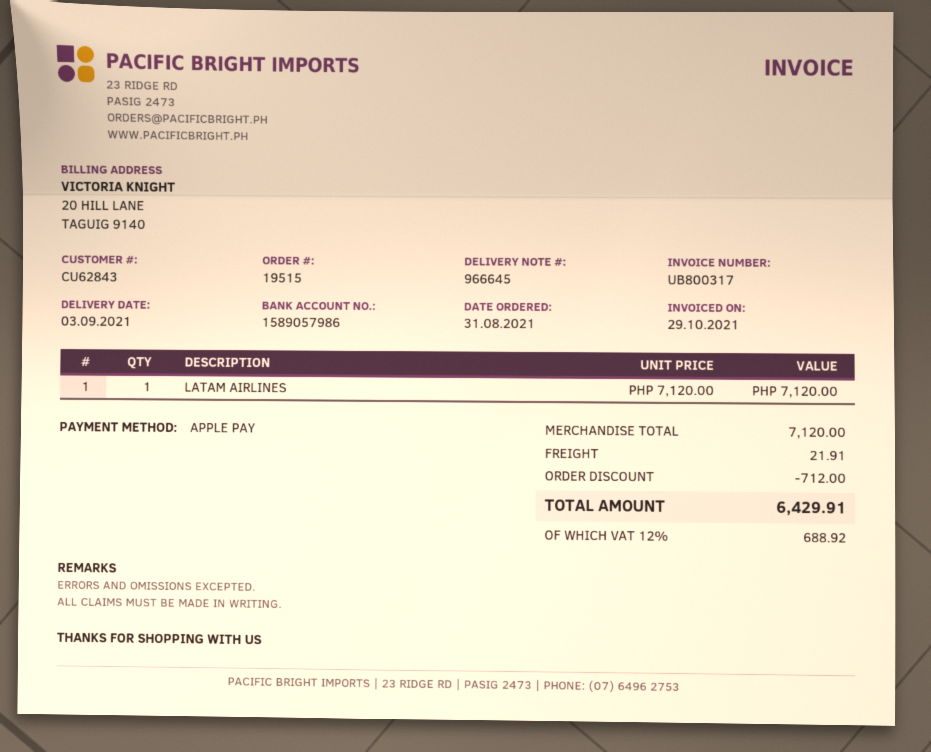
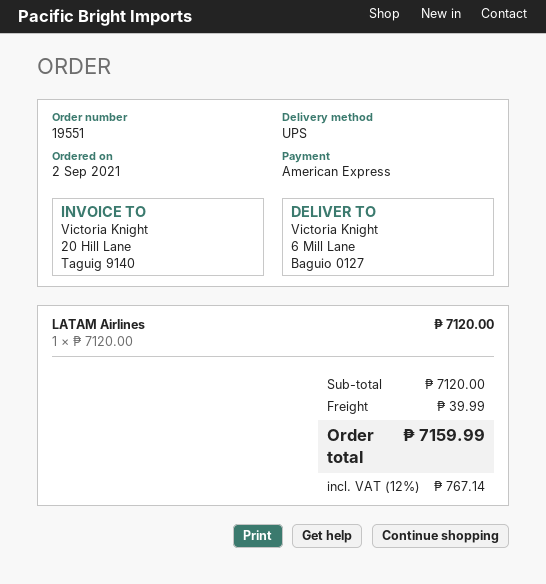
order number: 19515 -> 19551
order date: 2021-08-31 -> 2021-09-02
payment method: Apple Pay -> American Express
discount: 712.00 -> none
shipping: 21.91 -> 39.99
tax: 12% = 688.92 -> 12% = 767.14
total: 6429.91 -> 7159.99

